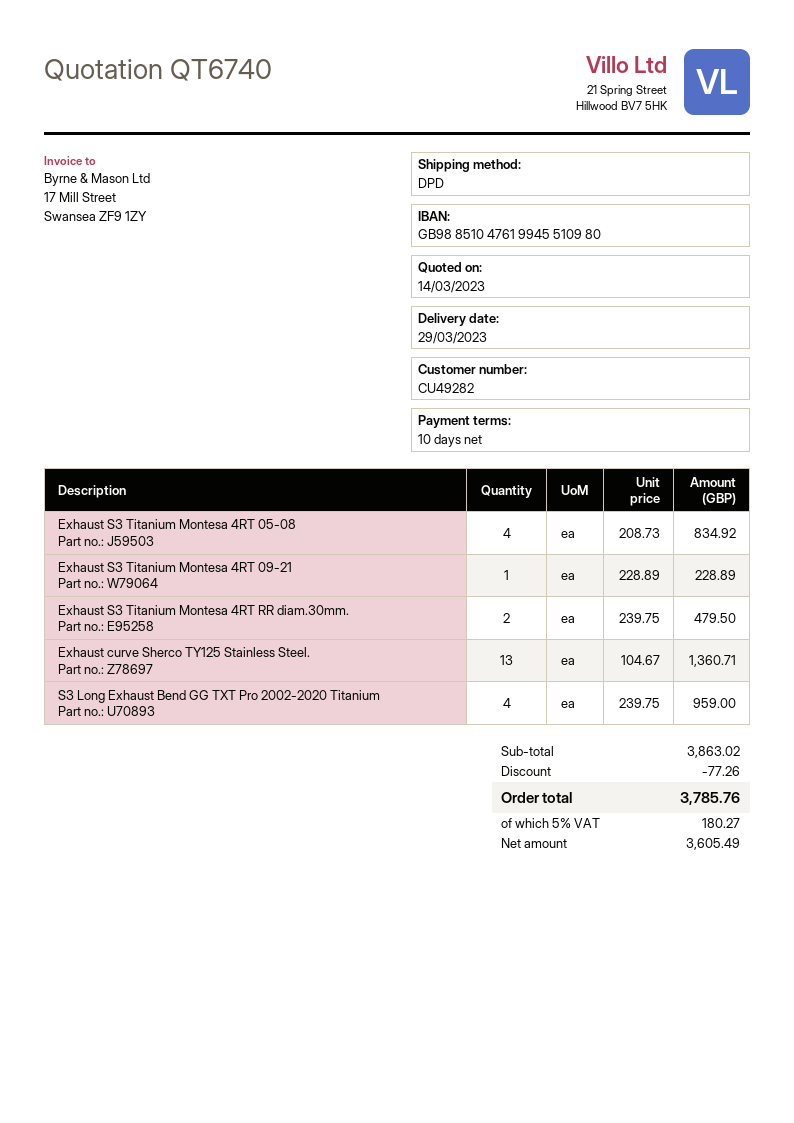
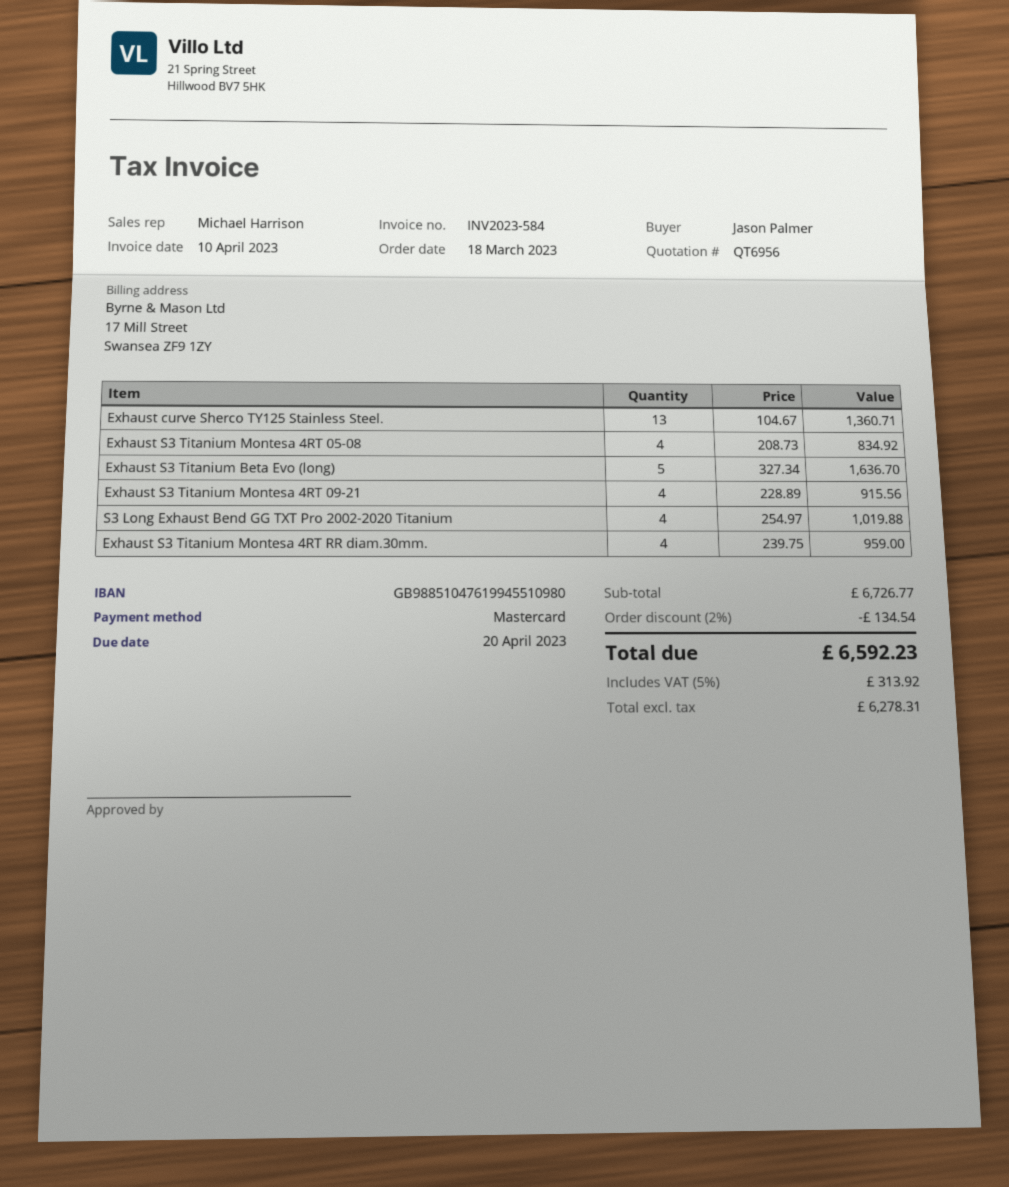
quote number: QT6740 -> QT6956
Exhaust S3 Titanium Montesa 4RT 09-21: 1 x 228.89 = 228.89 -> 4 x 228.89 = 915.56
Exhaust S3 Titanium Montesa 4RT RR diam.30mm.: 2 x 239.75 = 479.50 -> 4 x 239.75 = 959.00
S3 Long Exhaust Bend GG TXT Pro 2002-2020 Titanium: 4 x 239.75 = 959.00 -> 4 x 254.97 = 1019.88
Exhaust S3 Titanium Beta Evo (long): none -> 5 x 327.34 = 1636.70
subtotal: 3863.02 -> 6726.77
discount: 77.26 -> 134.54
net: 3605.49 -> 6278.31
tax: 5% = 180.27 -> 5% = 313.92
total: 3785.76 -> 6592.23

